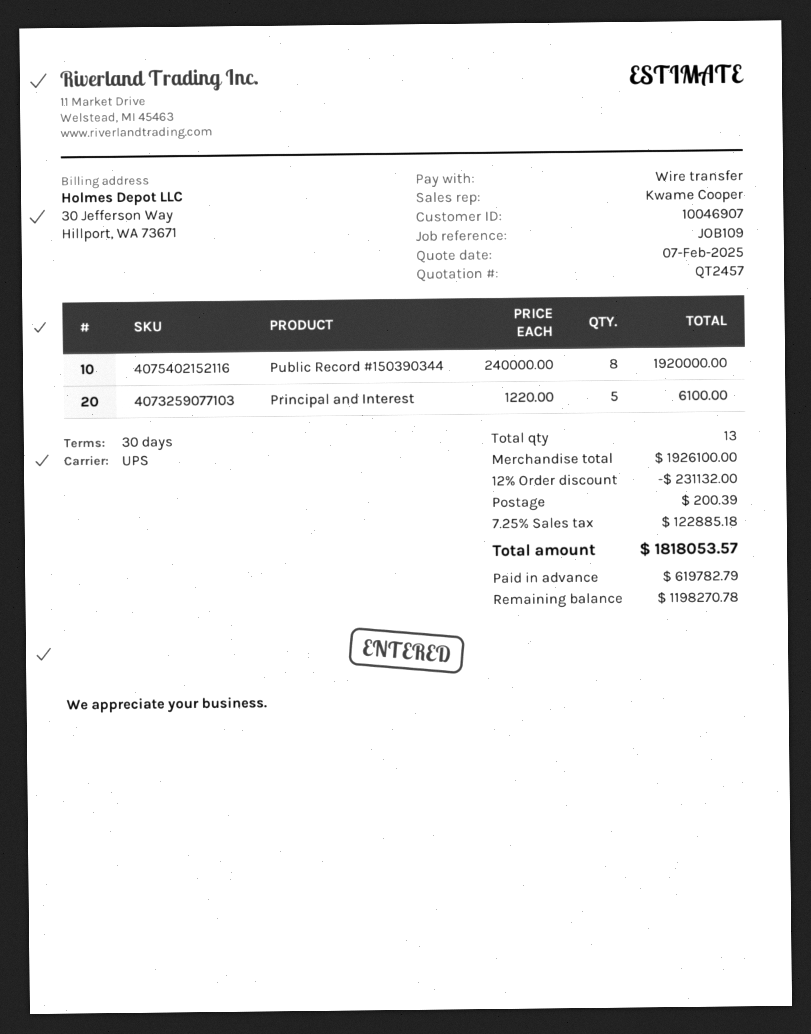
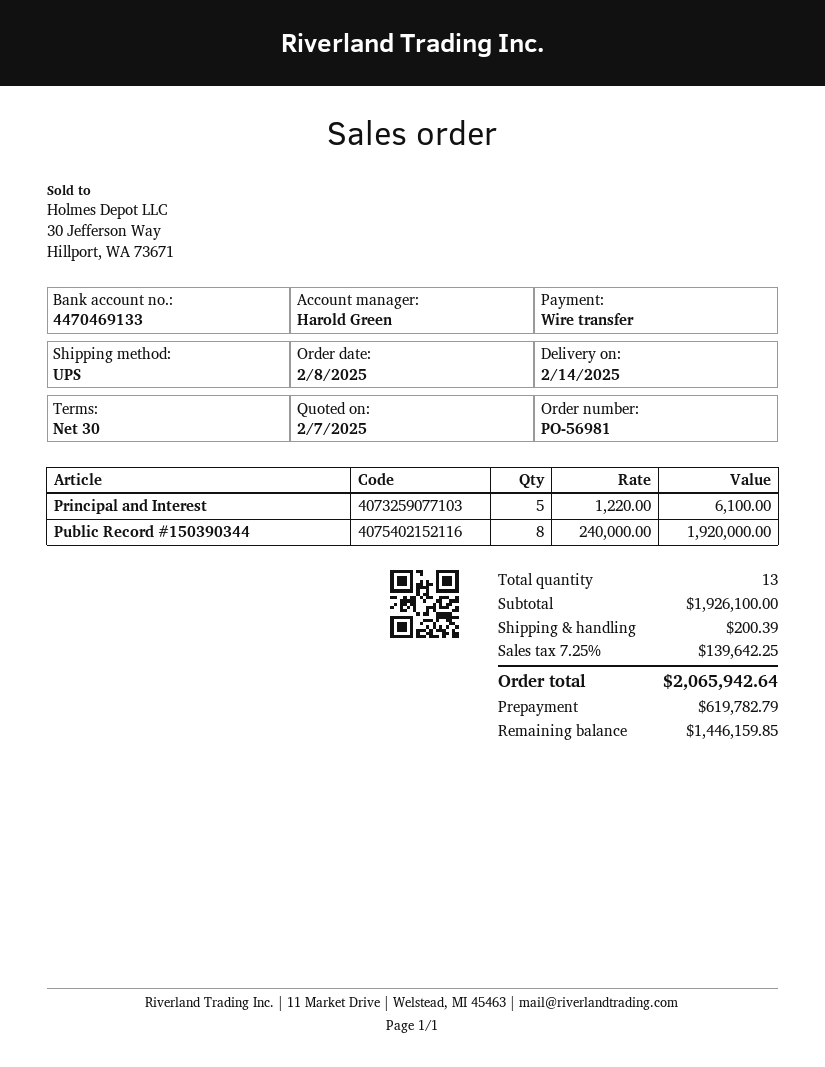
sales rep: Kwame Cooper -> Harold Green
discount: 12% = 231132.00 -> none
tax: 7.25% = 122885.18 -> 7.25% = 139642.25
total: 1818053.57 -> 2065942.64
balance: 1198270.78 -> 1446159.85

